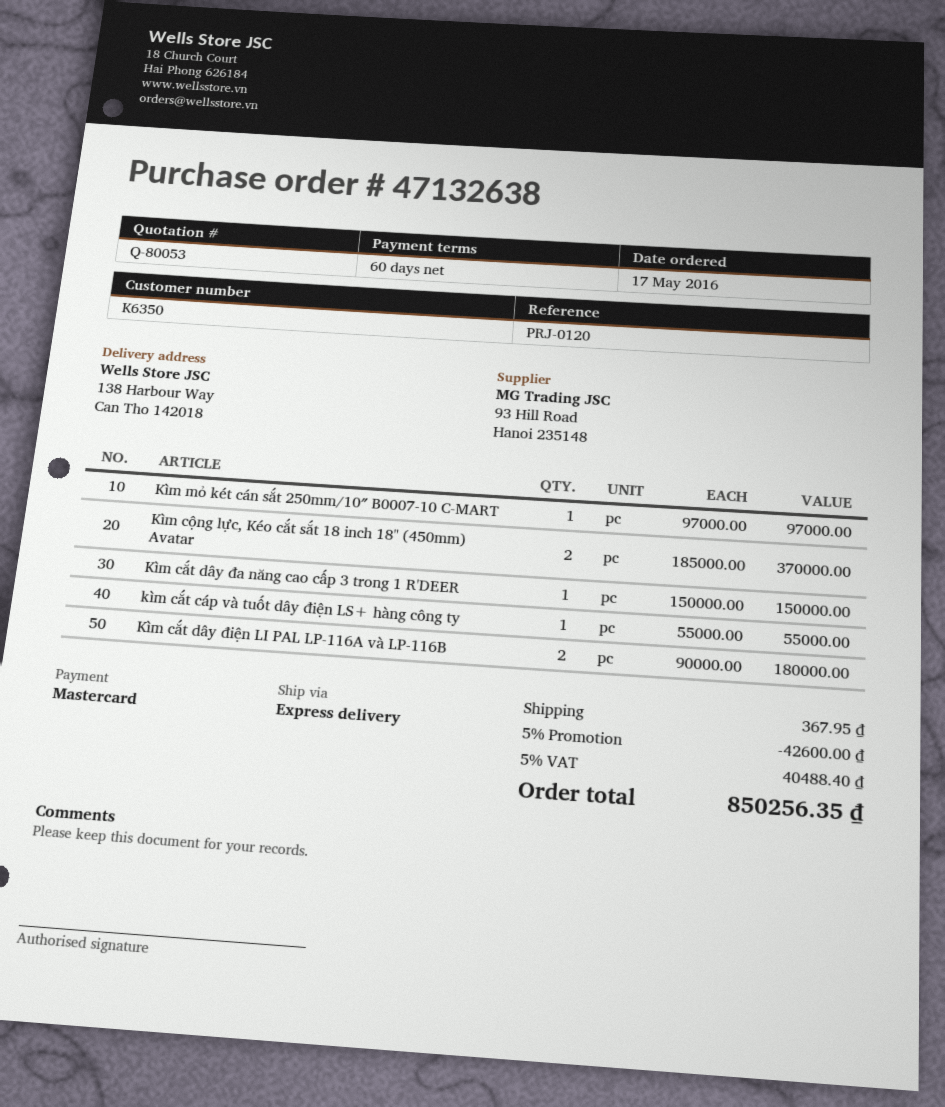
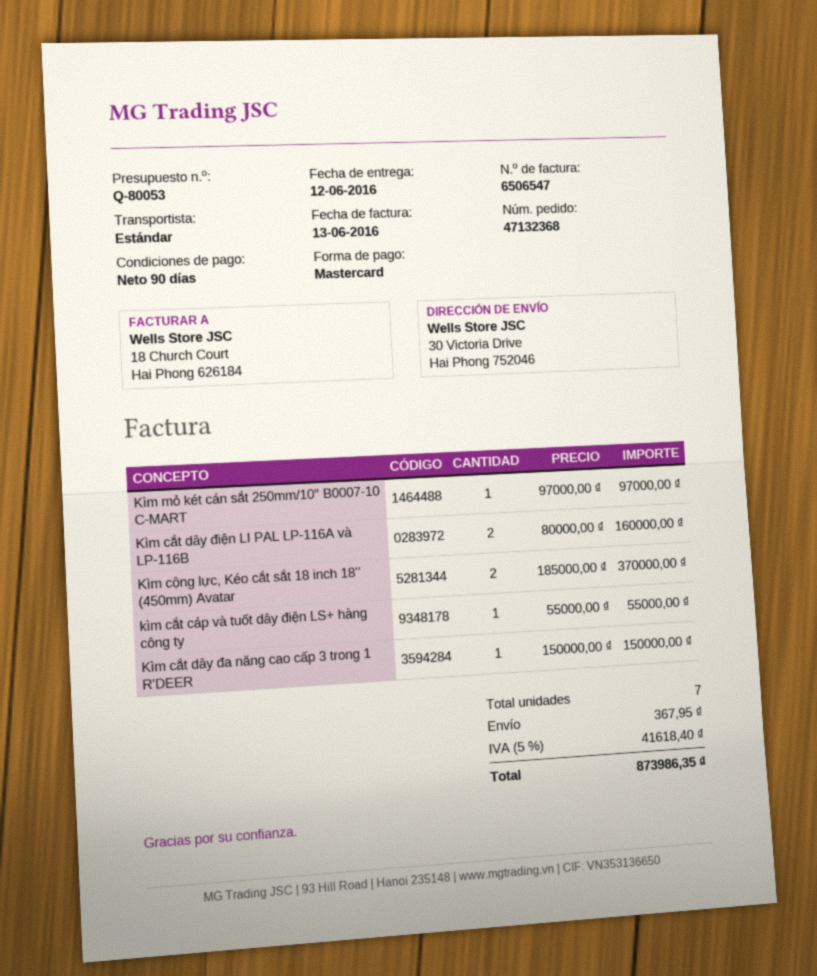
order number: 47132638 -> 47132368
payment terms: 60 days -> 90 days
shipping method: express -> standard
ship to: 138 Harbour Way, Can Tho 142018 -> 30 Victoria Drive, Hai Phong 752046
Kìm cắt dây điện LI PAL LP-116A và LP-116B: 2 x 90000.00 = 180000.00 -> 2 x 80000.00 = 160000.00
discount: 5% = 42600.00 -> none
tax: 5% = 40488.40 -> 5% = 41618.40
total: 850256.35 -> 873986.35

